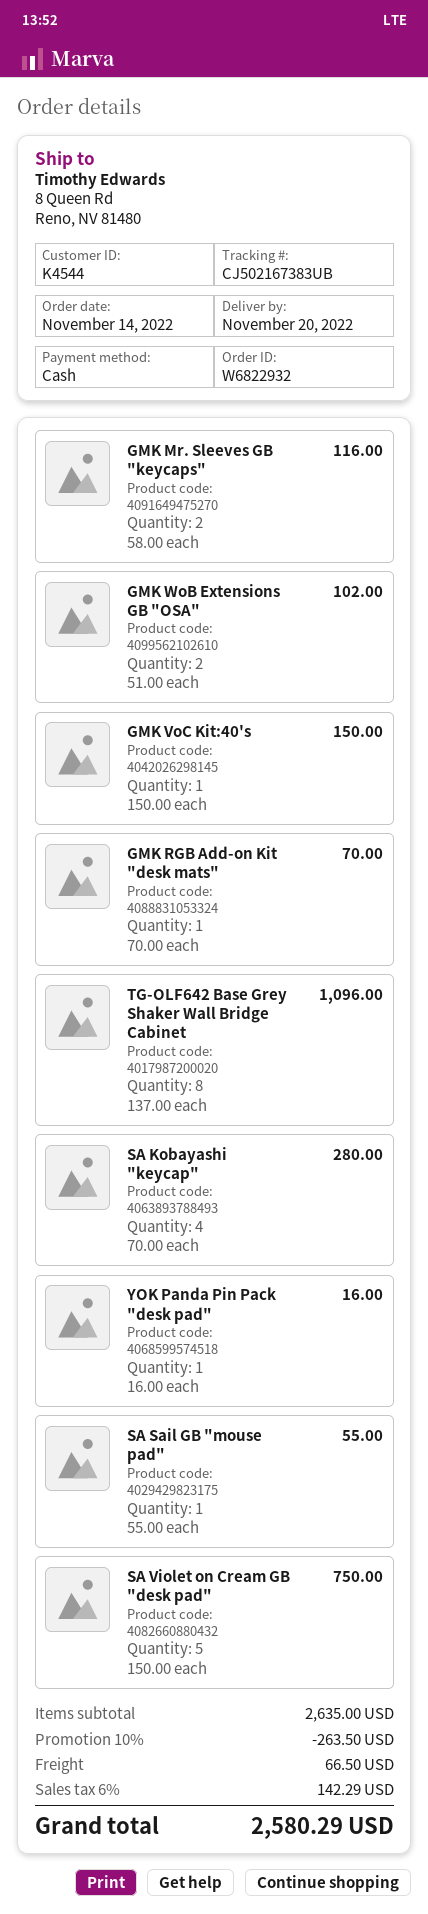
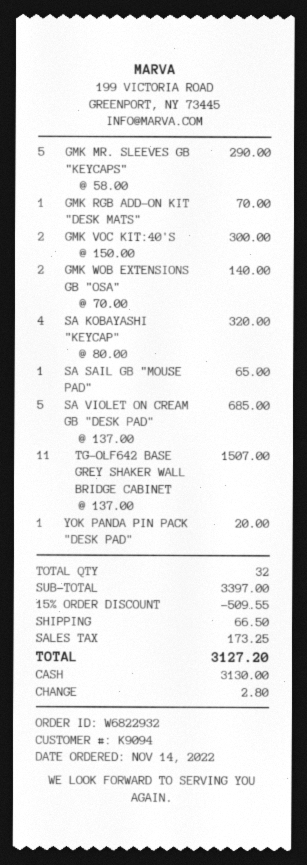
customer number: K4544 -> K9094
GMK Mr. Sleeves GB "keycaps": 2 x 58.00 = 116.00 -> 5 x 58.00 = 290.00
GMK WoB Extensions GB "OSA": 2 x 51.00 = 102.00 -> 2 x 70.00 = 140.00
GMK VoC Kit:40's: 1 x 150.00 = 150.00 -> 2 x 150.00 = 300.00
TG-OLF642 Base Grey Shaker Wall Bridge Cabinet: 8 x 137.00 = 1096.00 -> 11 x 137.00 = 1507.00
SA Kobayashi "keycap": 4 x 70.00 = 280.00 -> 4 x 80.00 = 320.00
YOK Panda Pin Pack "desk pad": 1 x 16.00 = 16.00 -> 1 x 20.00 = 20.00
SA Sail GB "mouse pad": 1 x 55.00 = 55.00 -> 1 x 65.00 = 65.00
SA Violet on Cream GB "desk pad": 5 x 150.00 = 750.00 -> 5 x 137.00 = 685.00
subtotal: 2635.00 -> 3397.00
discount: 10% = 263.50 -> 15% = 509.55
tax: 142.29 -> 173.25
total: 2580.29 -> 3127.20

